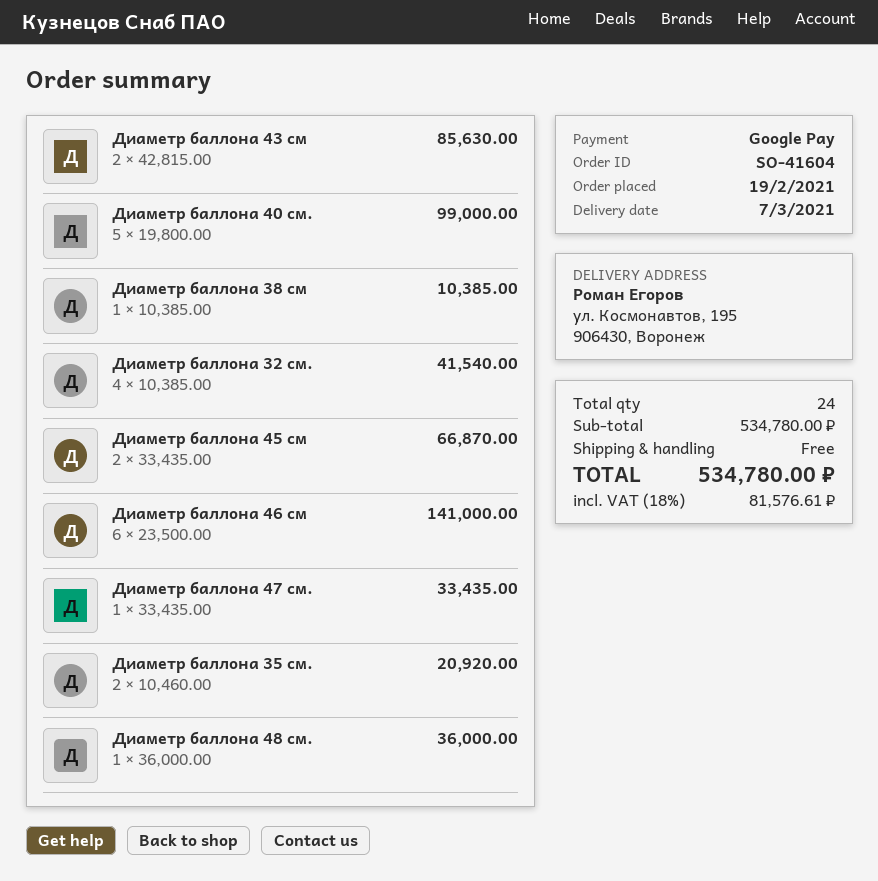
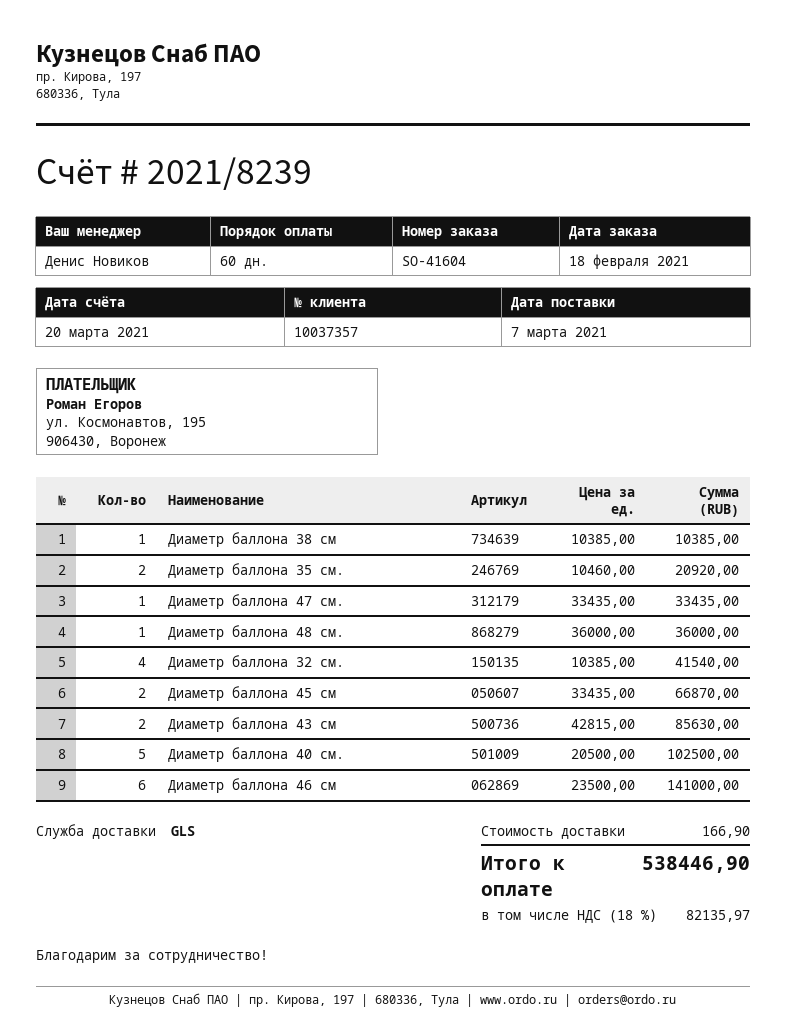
order date: 2021-02-19 -> 2021-02-18
Диаметр баллона 40 см.: 5 x 19800.00 = 99000.00 -> 5 x 20500.00 = 102500.00
shipping: 0.00 -> 166.90
tax: 18% = 81576.61 -> 18% = 82135.97
total: 534780.00 -> 538446.90

